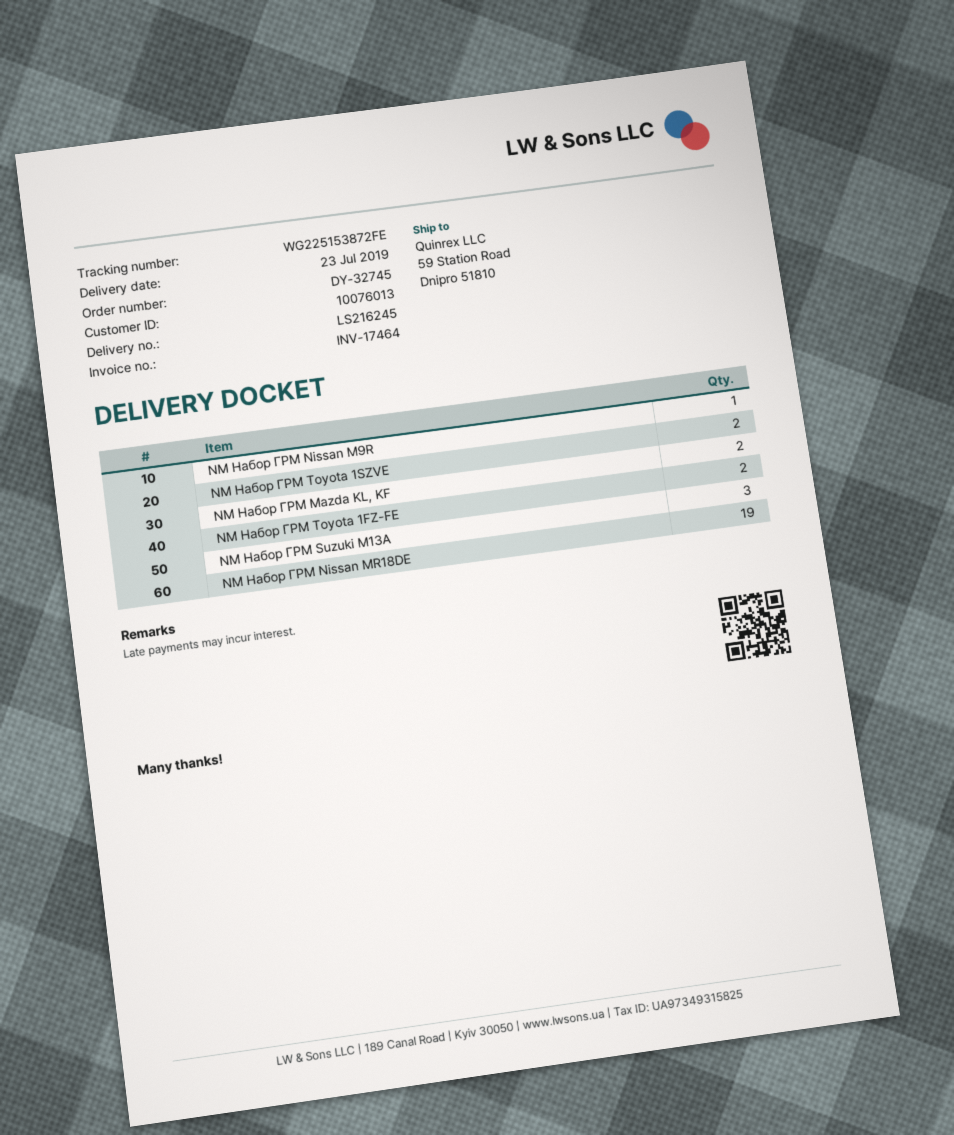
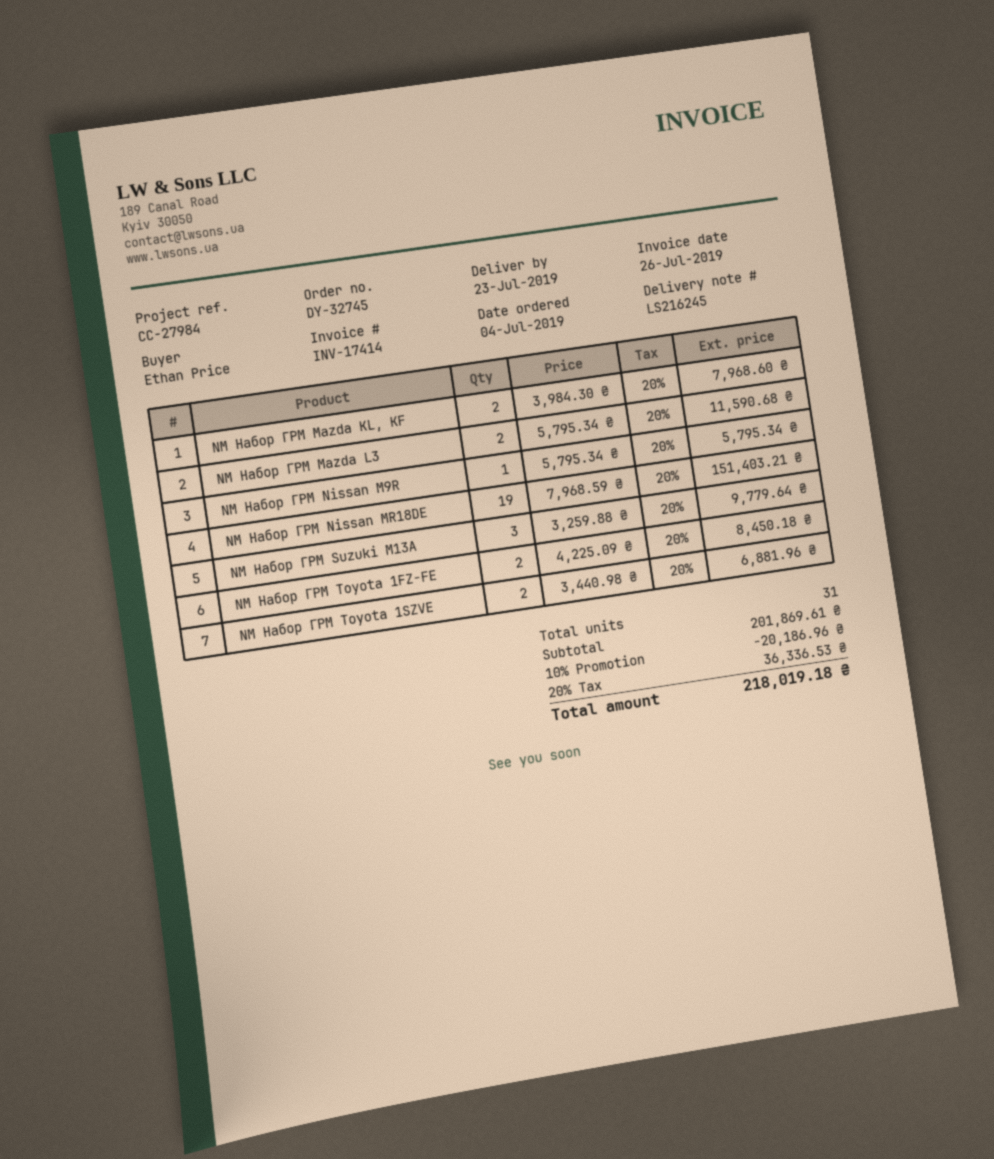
invoice number: INV-17464 -> INV-17414
NM Набор ГРМ Mazda L3: none -> 2

